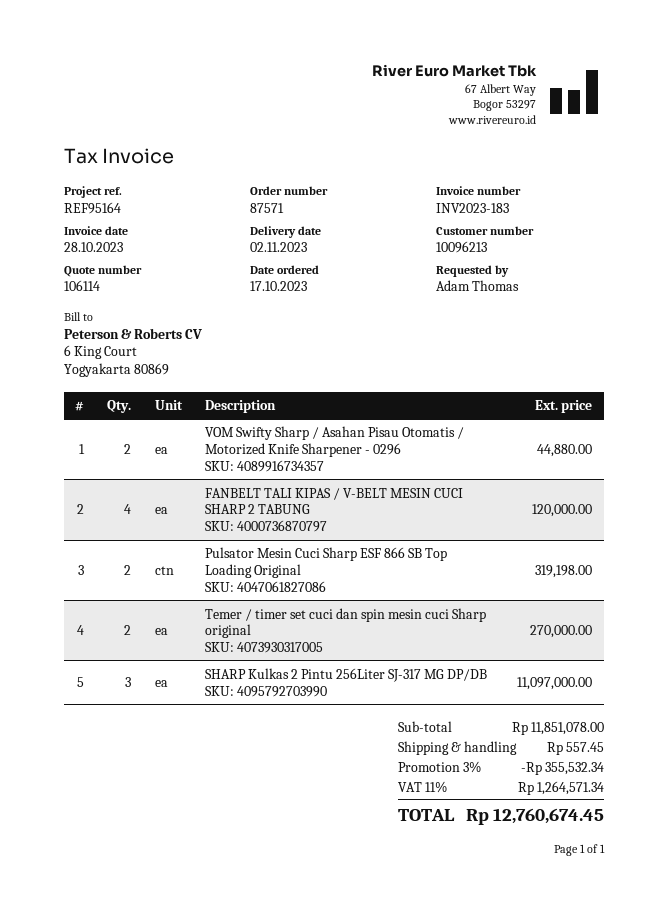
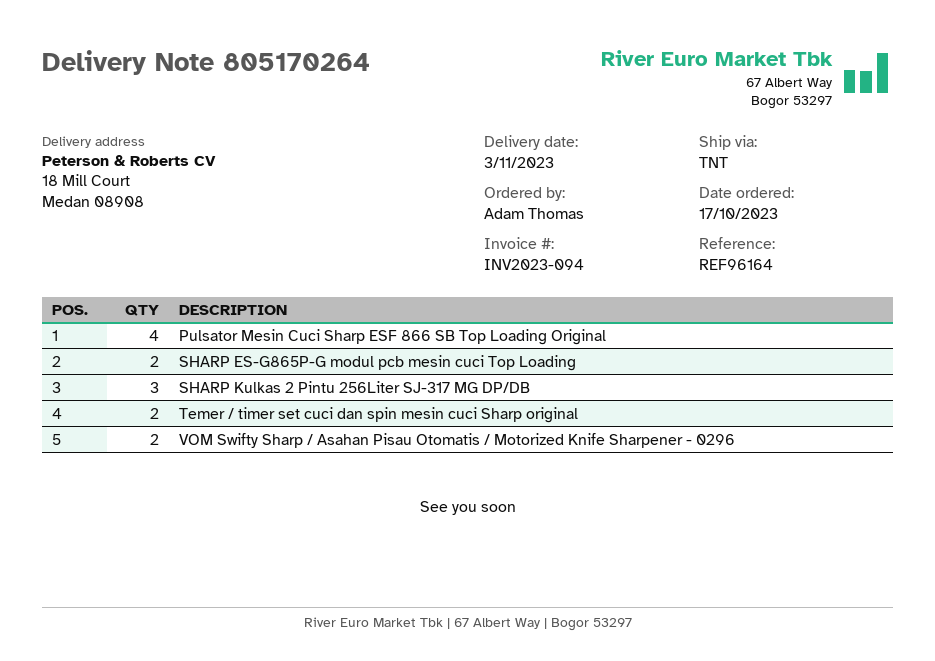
delivery date: 2023-11-02 -> 2023-11-03
invoice number: INV2023-183 -> INV2023-094
reference: REF95164 -> REF96164
FANBELT TALI KIPAS / V-BELT MESIN CUCI SHARP 2 TABUNG: 4 -> none
Pulsator Mesin Cuci Sharp ESF 866 SB Top Loading Original: 2 -> 4
SHARP ES-G865P-G modul pcb mesin cuci Top Loading: none -> 2

